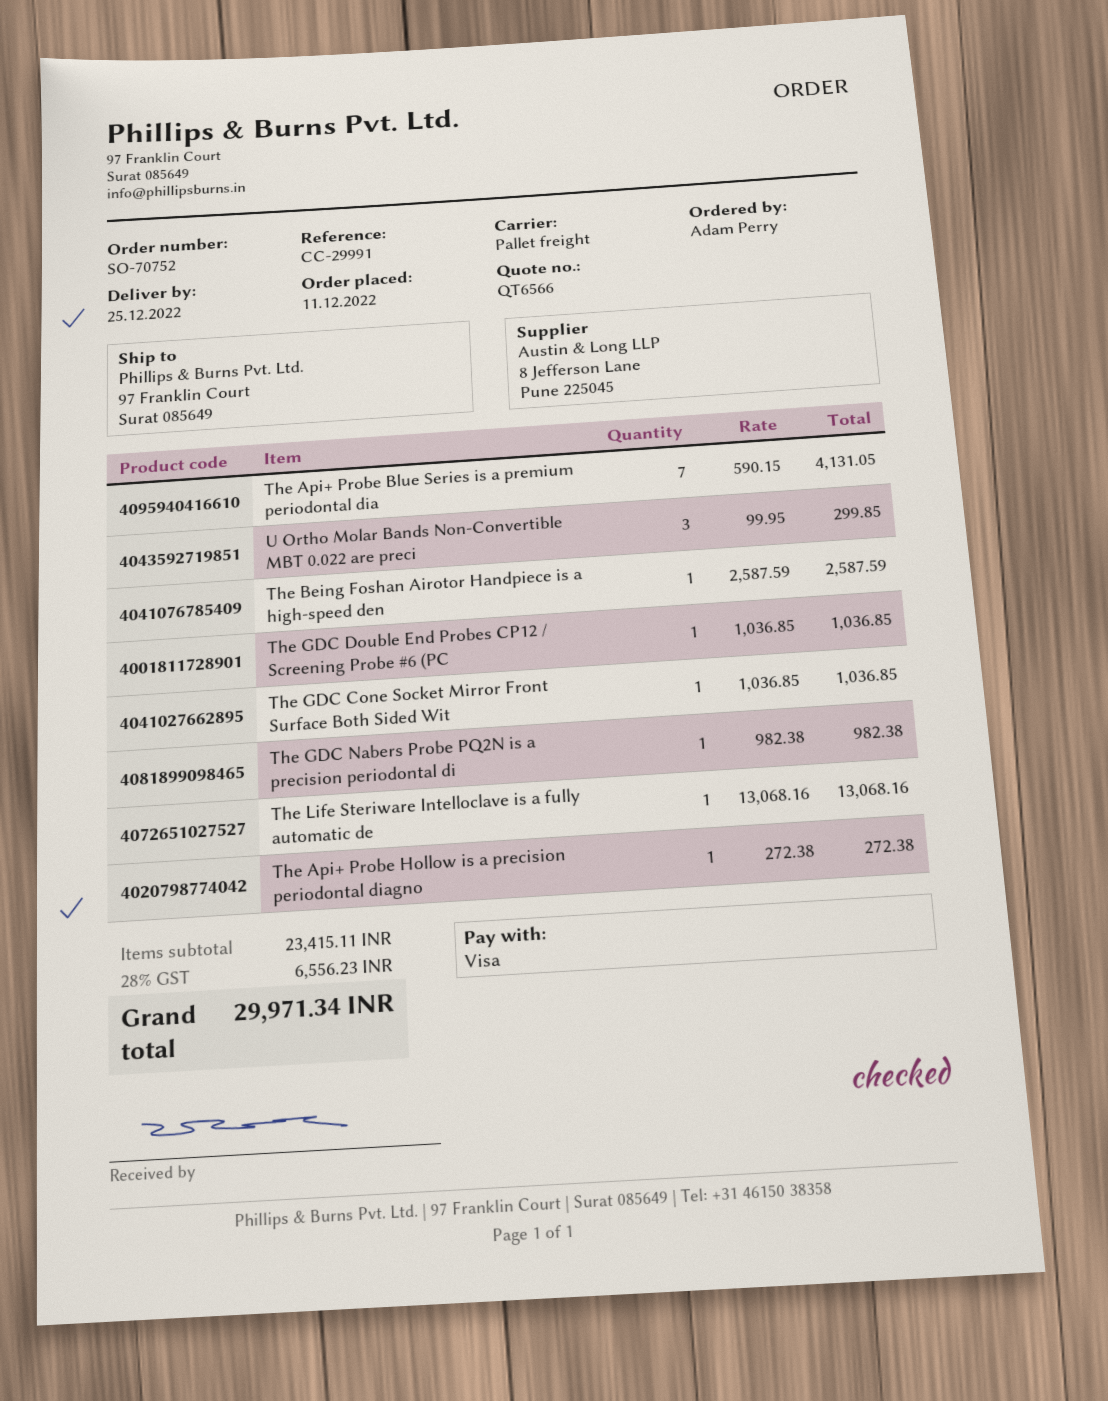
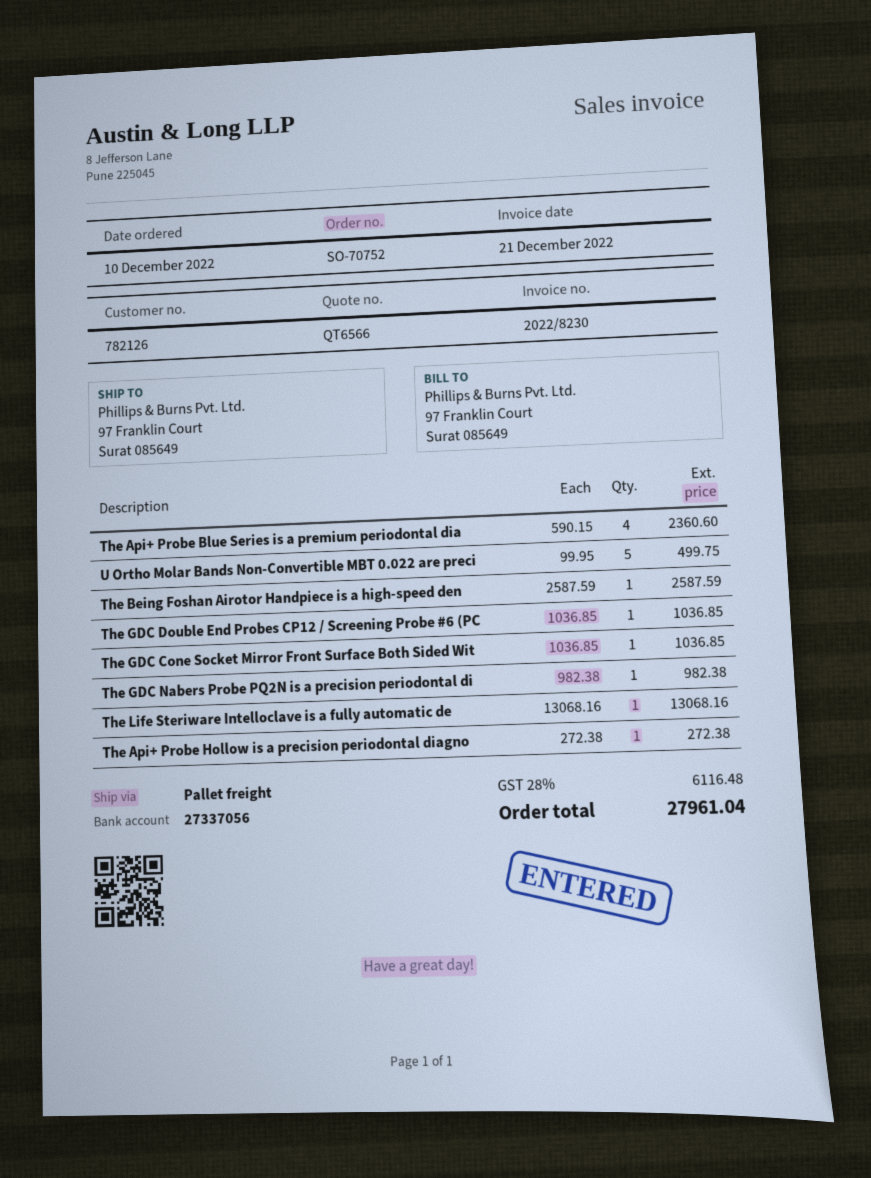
order date: 2022-12-11 -> 2022-12-10
The Api+ Probe Blue Series is a premium periodontal dia: 7 x 590.15 = 4131.05 -> 4 x 590.15 = 2360.60
U Ortho Molar Bands Non-Convertible MBT 0.022 are preci: 3 x 99.95 = 299.85 -> 5 x 99.95 = 499.75
tax: 28% = 6556.23 -> 28% = 6116.48
total: 29971.34 -> 27961.04

